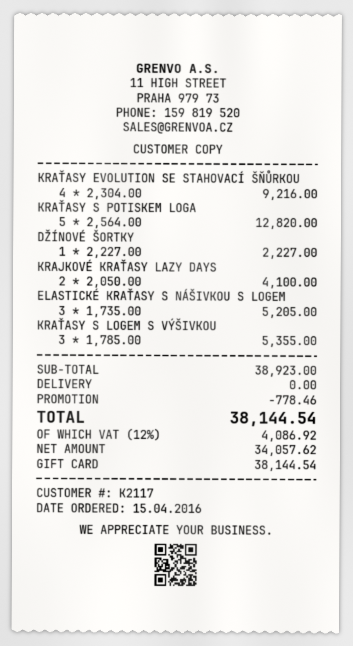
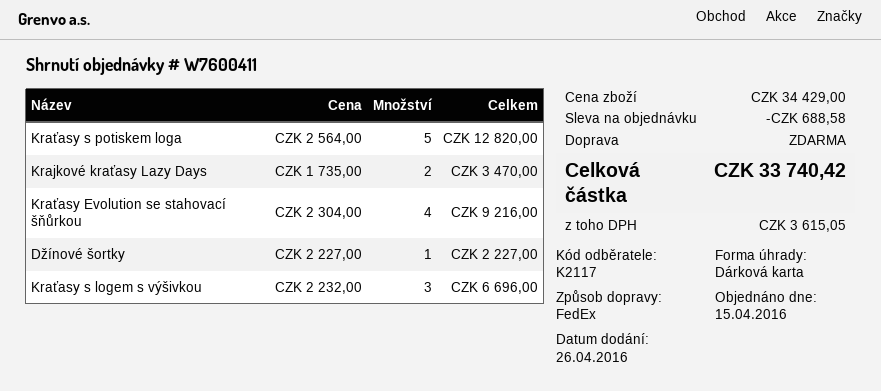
KRAJKOVÉ KRAŤASY LAZY DAYS: 2 x 2050.00 = 4100.00 -> 2 x 1735.00 = 3470.00
ELASTICKÉ KRAŤASY S NÁŠIVKOU S LOGEM: 3 x 1735.00 = 5205.00 -> none
KRAŤASY S LOGEM S VÝŠIVKOU: 3 x 1785.00 = 5355.00 -> 3 x 2232.00 = 6696.00
subtotal: 38923.00 -> 34429.00
discount: 778.46 -> 688.58
tax: 4086.92 -> 3615.05
total: 38144.54 -> 33740.42

